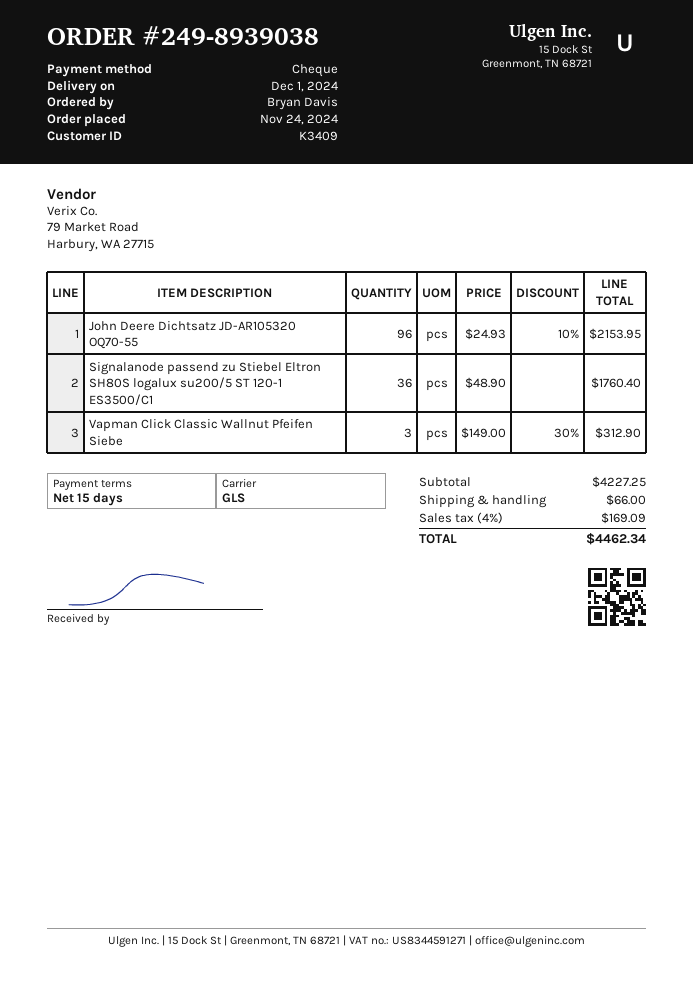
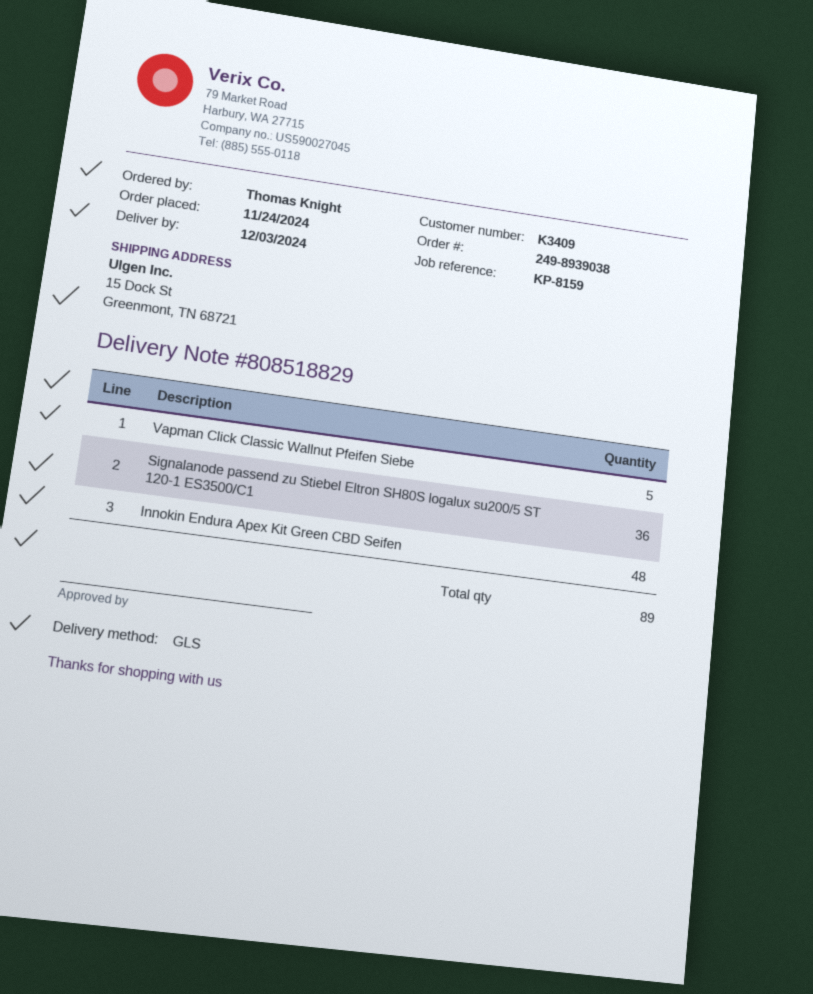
delivery date: 2024-12-01 -> 2024-12-03
ordered by: Bryan Davis -> Thomas Knight
John Deere Dichtsatz JD-AR105320 OQ70-55: 96 -> none
Vapman Click Classic Wallnut Pfeifen Siebe: 3 -> 5
Innokin Endura Apex Kit Green CBD Seifen: none -> 48

